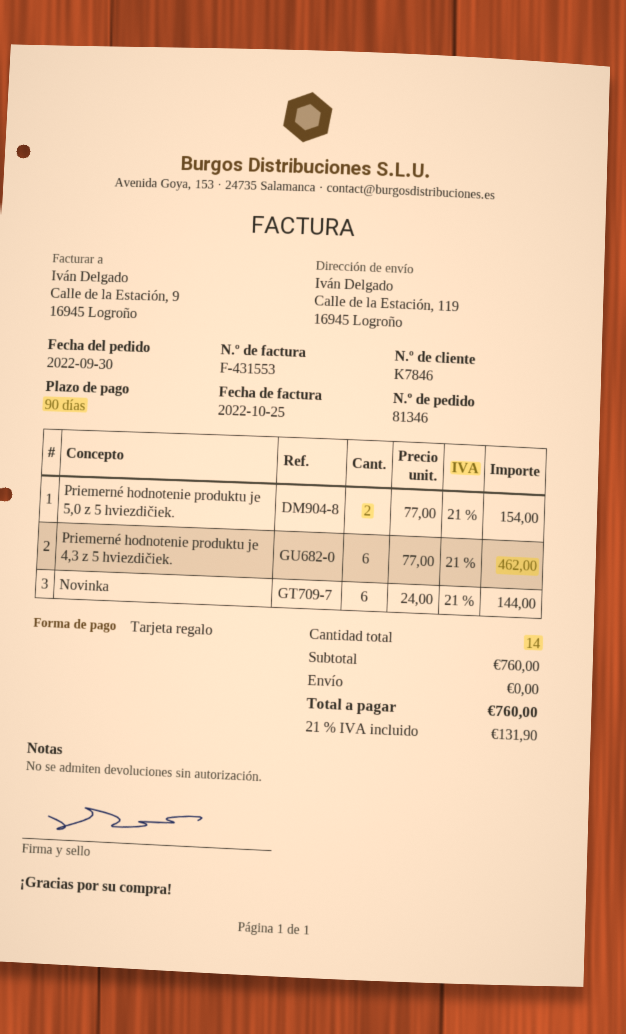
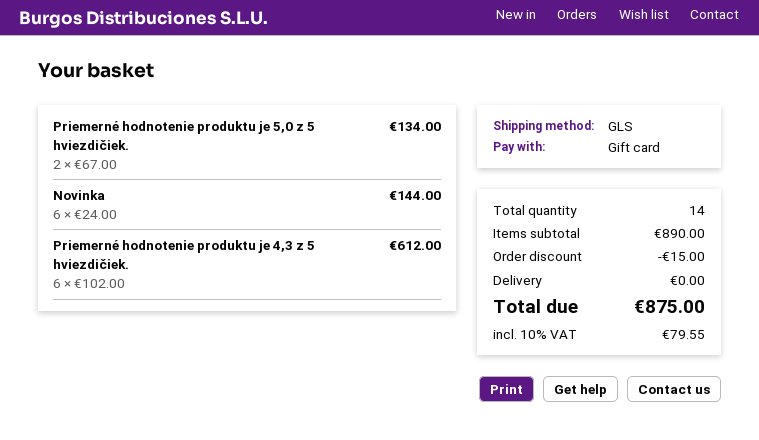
Priemerné hodnotenie produktu je 5,0 z 5 hviezdičiek.: 2 x 77.00 = 154.00 -> 2 x 67.00 = 134.00
Priemerné hodnotenie produktu je 4,3 z 5 hviezdičiek.: 6 x 77.00 = 462.00 -> 6 x 102.00 = 612.00
subtotal: 760.00 -> 890.00
discount: none -> 15.00
tax: 21% = 131.90 -> 10% = 79.55
total: 760.00 -> 875.00

